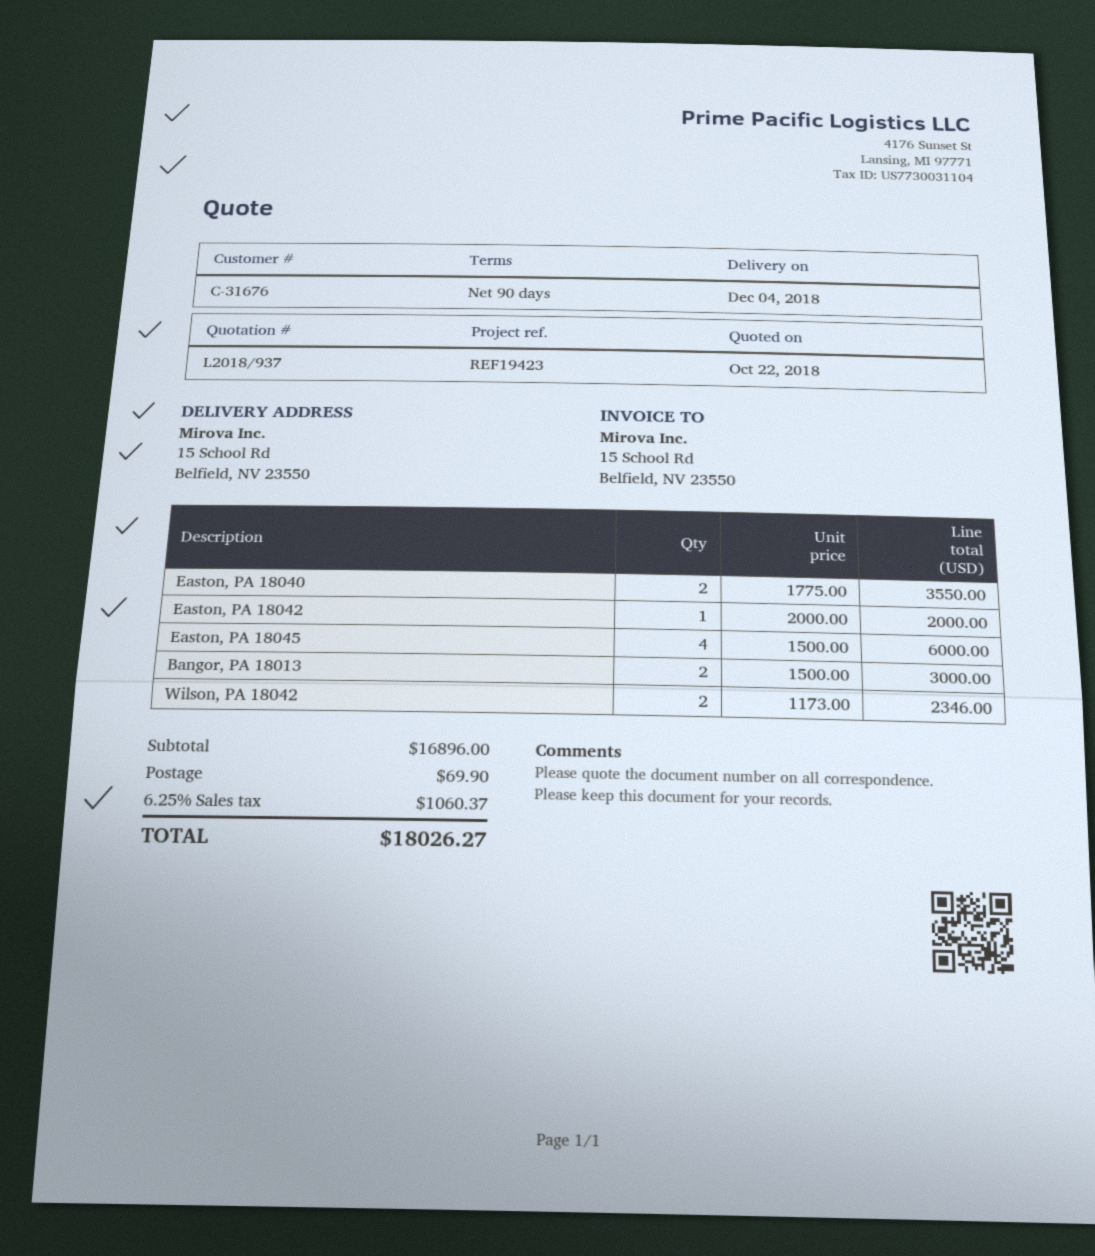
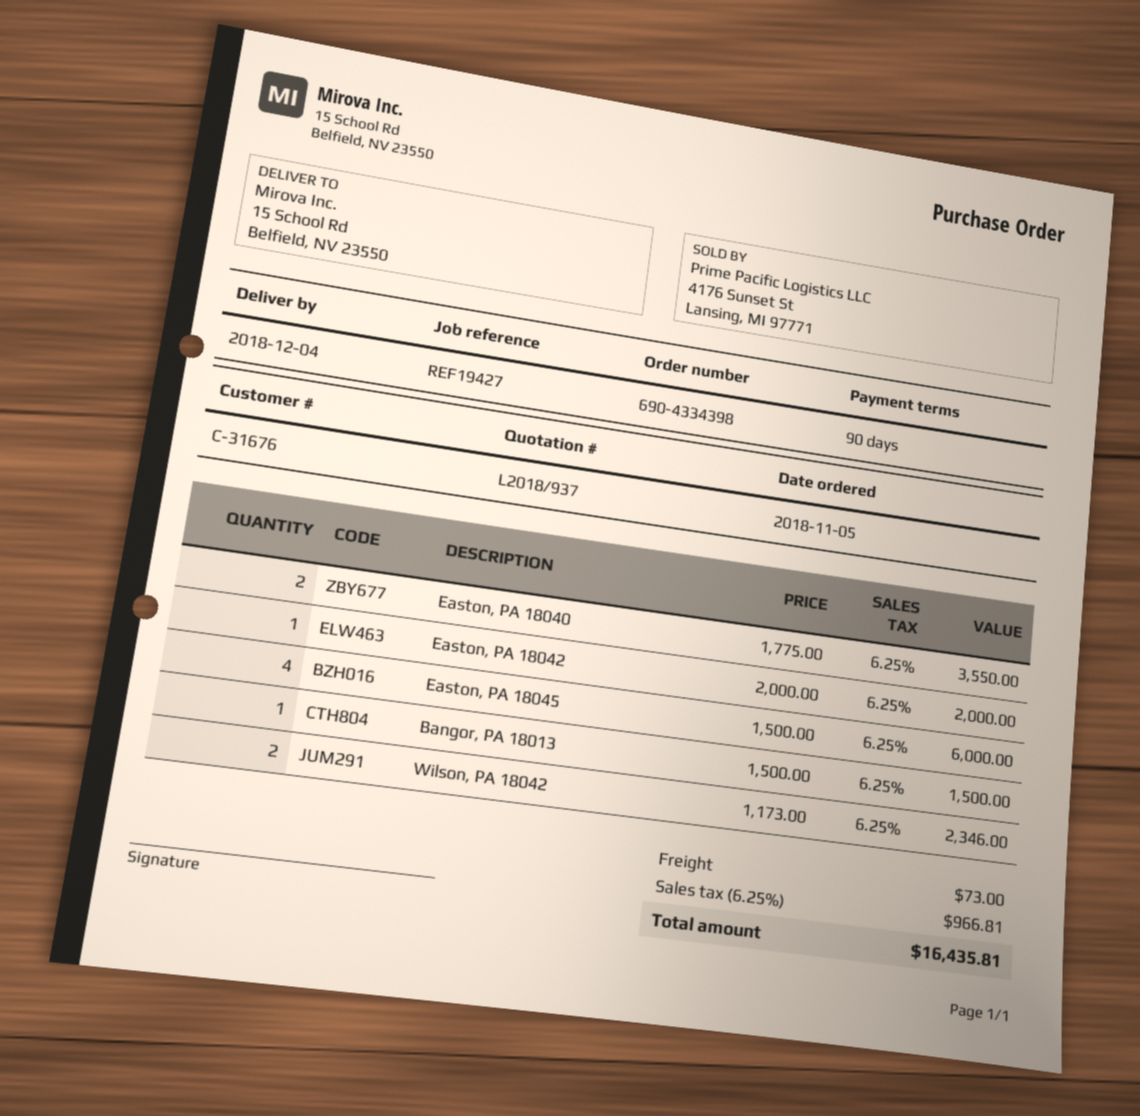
reference: REF19423 -> REF19427
Bangor, PA 18013: 2 x 1500.00 = 3000.00 -> 1 x 1500.00 = 1500.00
shipping: 69.90 -> 73.00
tax: 6.25% = 1060.37 -> 6.25% = 966.81
total: 18026.27 -> 16435.81

